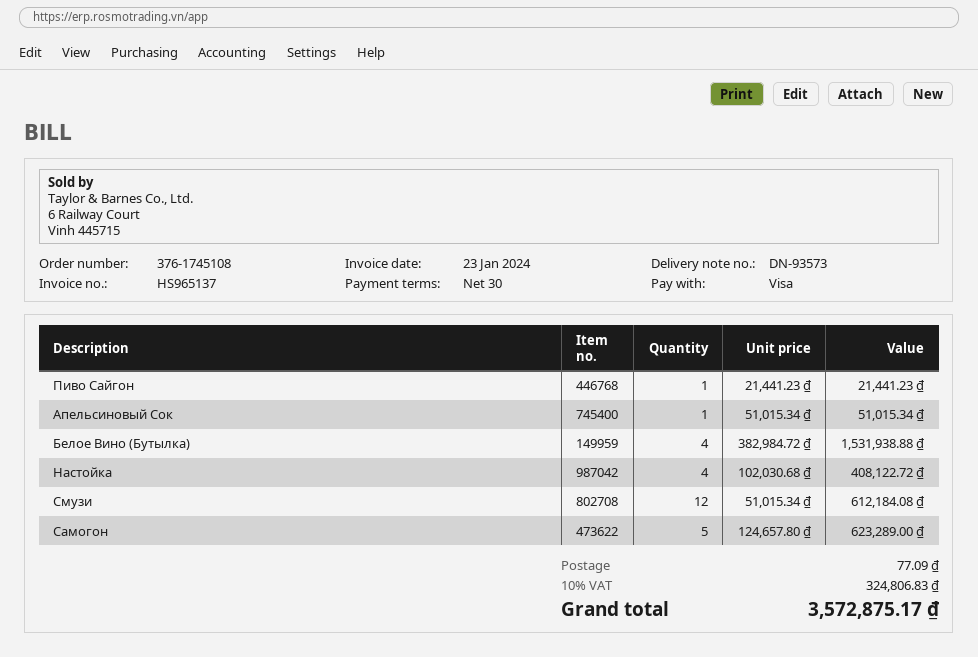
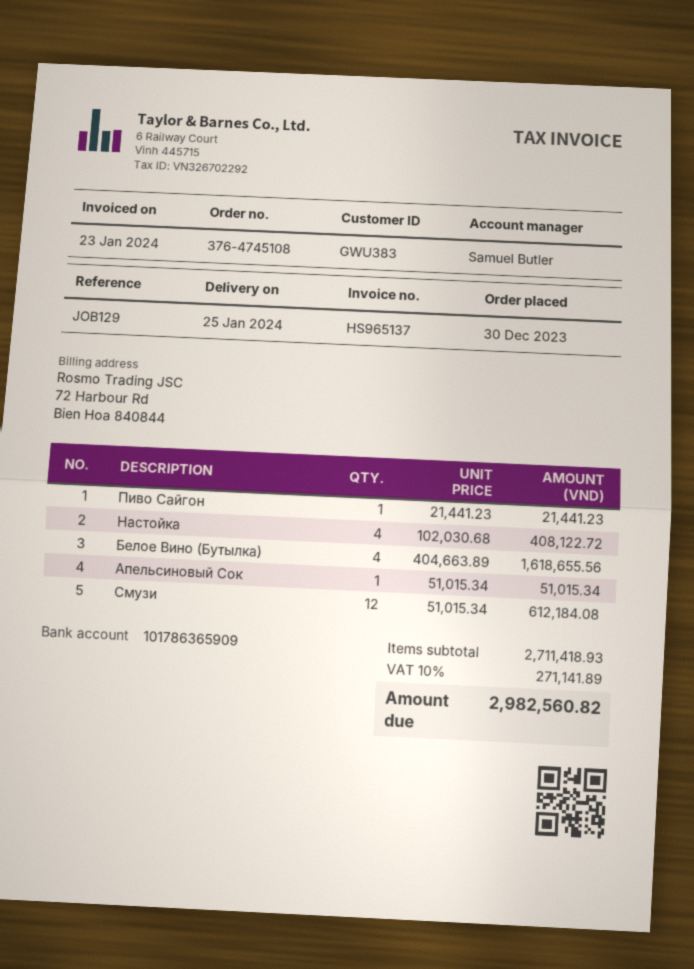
order number: 376-1745108 -> 376-4745108
Белое Вино (Бутылка): 4 x 382984.72 = 1531938.88 -> 4 x 404663.89 = 1618655.56
Самогон: 5 x 124657.80 = 623289.00 -> none
shipping: 77.09 -> none
tax: 10% = 324806.83 -> 10% = 271141.89
total: 3572875.17 -> 2982560.82

